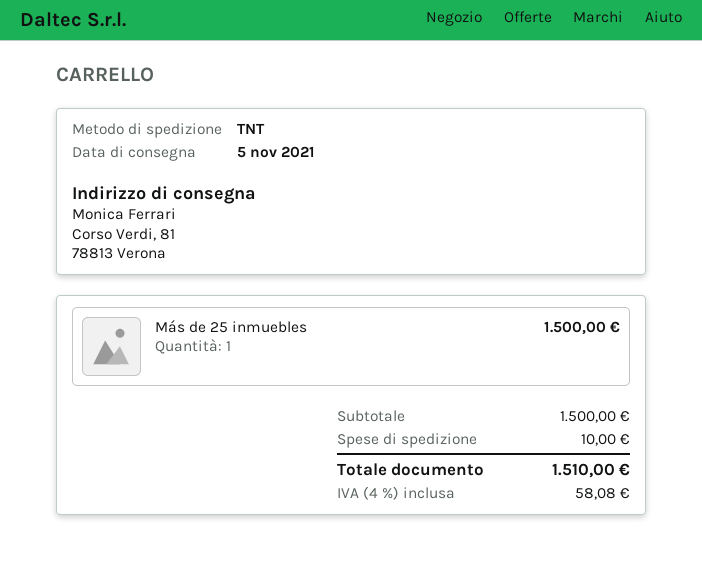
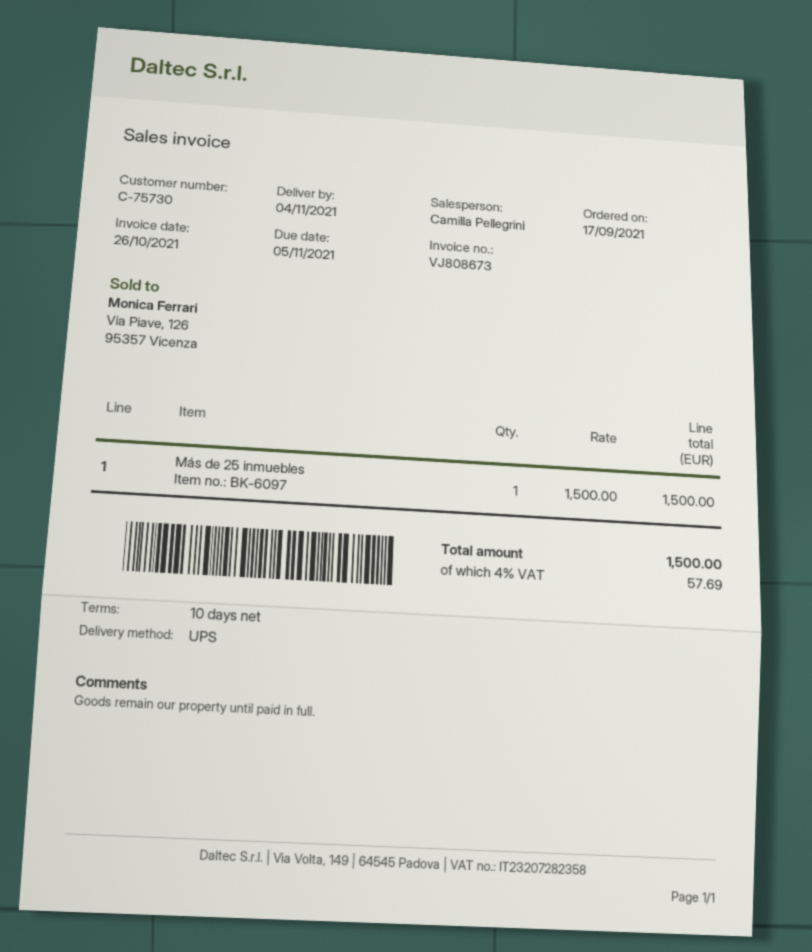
delivery date: 2021-11-05 -> 2021-11-04
shipping method: TNT -> UPS
shipping: 10.00 -> none
tax: 4% = 58.08 -> 4% = 57.69
total: 1510.00 -> 1500.00

